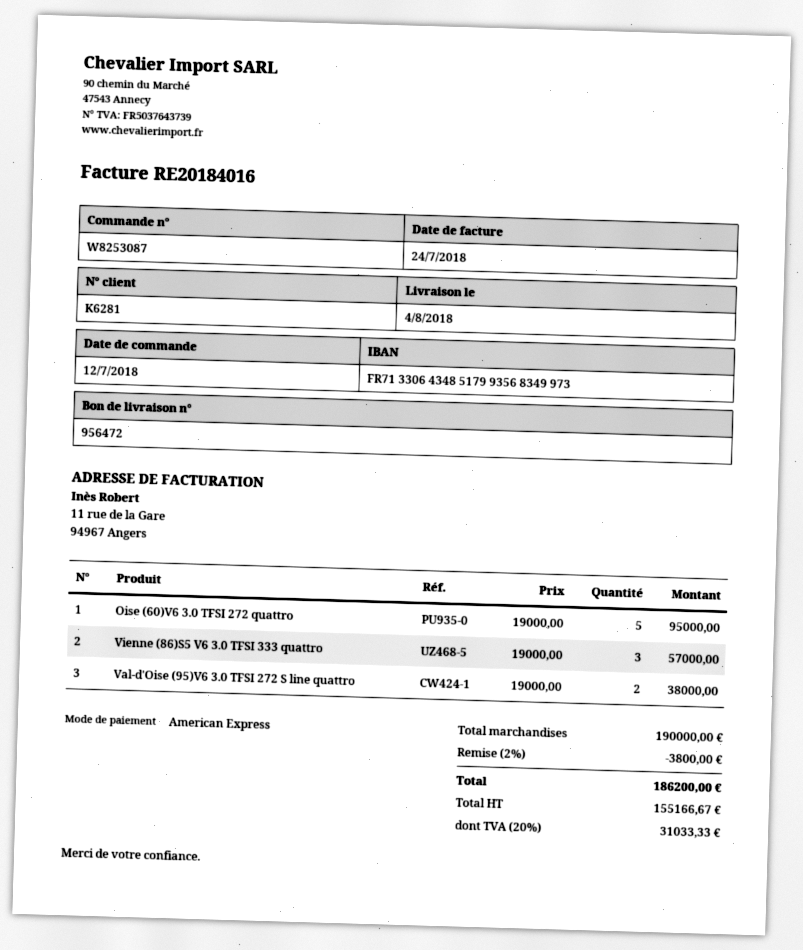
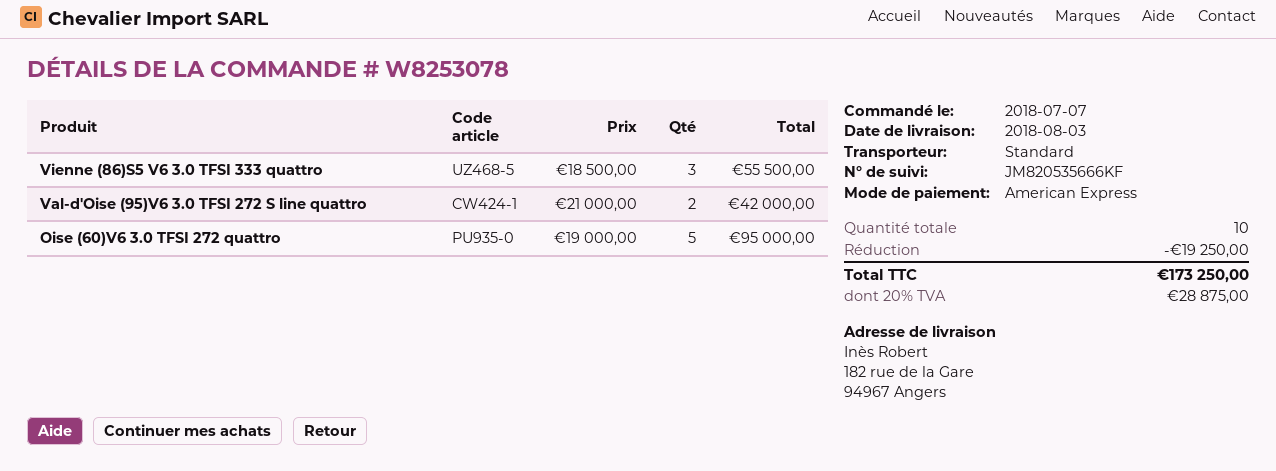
order number: W8253087 -> W8253078
order date: 2018-07-12 -> 2018-07-07
delivery date: 2018-08-04 -> 2018-08-03
Vienne (86)S5 V6 3.0 TFSI 333 quattro: 3 x 19000.00 = 57000.00 -> 3 x 18500.00 = 55500.00
Val-d'Oise (95)V6 3.0 TFSI 272 S line quattro: 2 x 19000.00 = 38000.00 -> 2 x 21000.00 = 42000.00
discount: 3800.00 -> 19250.00
tax: 20% = 31033.33 -> 20% = 28875.00
total: 186200.00 -> 173250.00

